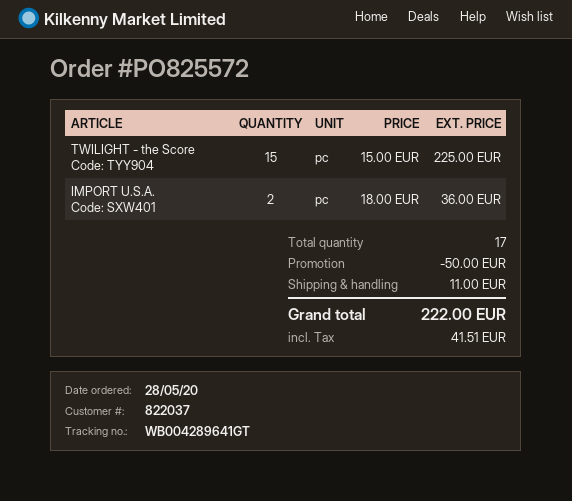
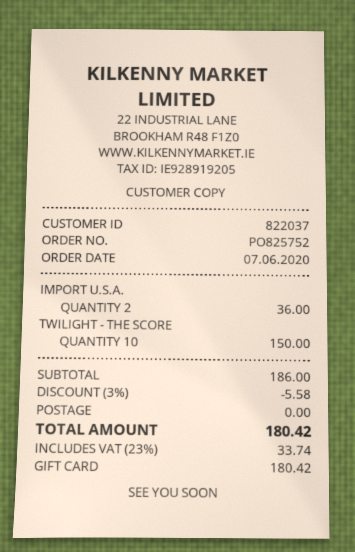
order number: PO825572 -> PO825752
order date: 2020-05-28 -> 2020-06-07
TWILIGHT - the Score: 15 for 225.00 -> 10 for 150.00
discount: 50.00 -> 5.58
shipping: 11.00 -> 0.00
tax: 41.51 -> 33.74
total: 222.00 -> 180.42

